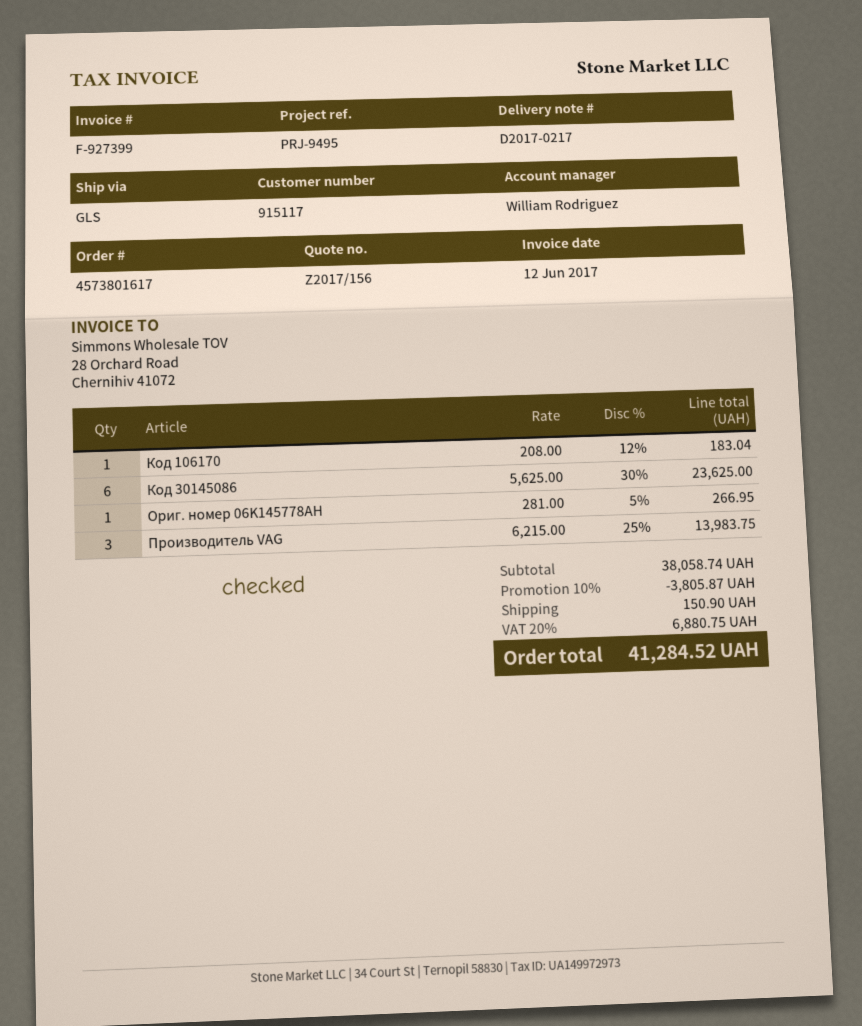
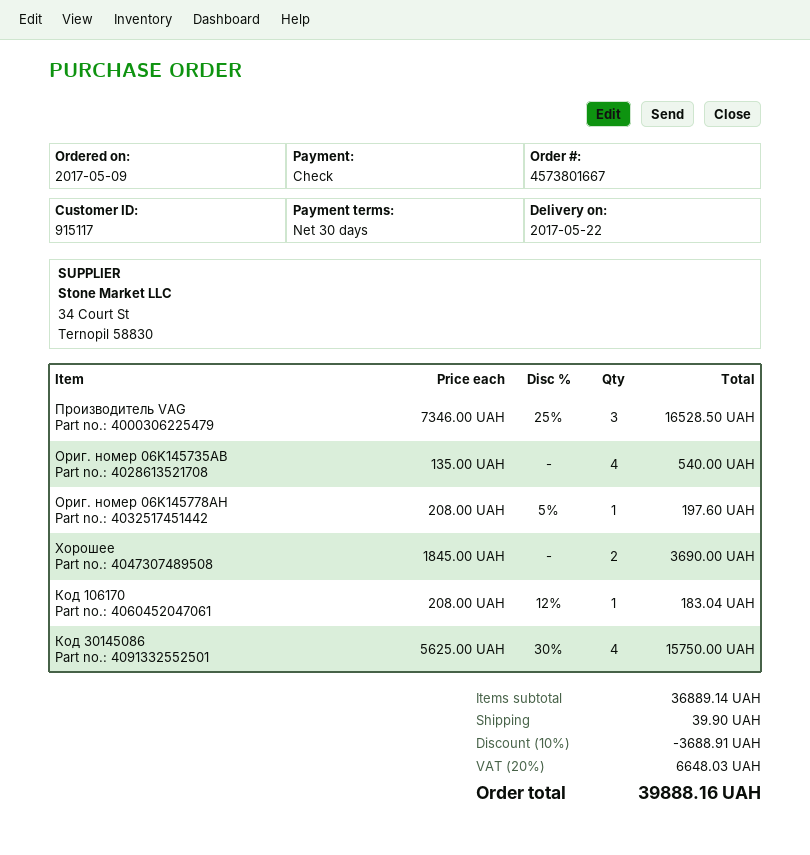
order number: 4573801617 -> 4573801667
Код 30145086: 6 x 5625.00 - 30% = 23625.00 -> 4 x 5625.00 - 30% = 15750.00
Ориг. номер 06K145778AH: 1 x 281.00 - 5% = 266.95 -> 1 x 208.00 - 5% = 197.60
Производитель VAG: 3 x 6215.00 - 25% = 13983.75 -> 3 x 7346.00 - 25% = 16528.50
Ориг. номер 06K145735AB: none -> 4 x 135.00 = 540.00
Хорошее: none -> 2 x 1845.00 = 3690.00
subtotal: 38058.74 -> 36889.14
discount: 10% = 3805.87 -> 10% = 3688.91
shipping: 150.90 -> 39.90
tax: 20% = 6880.75 -> 20% = 6648.03
total: 41284.52 -> 39888.16

